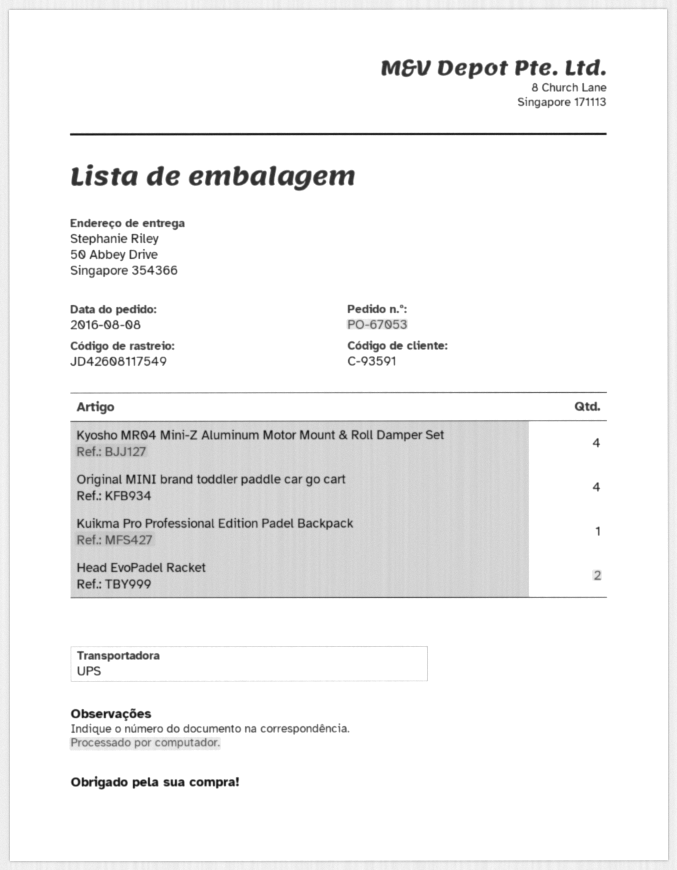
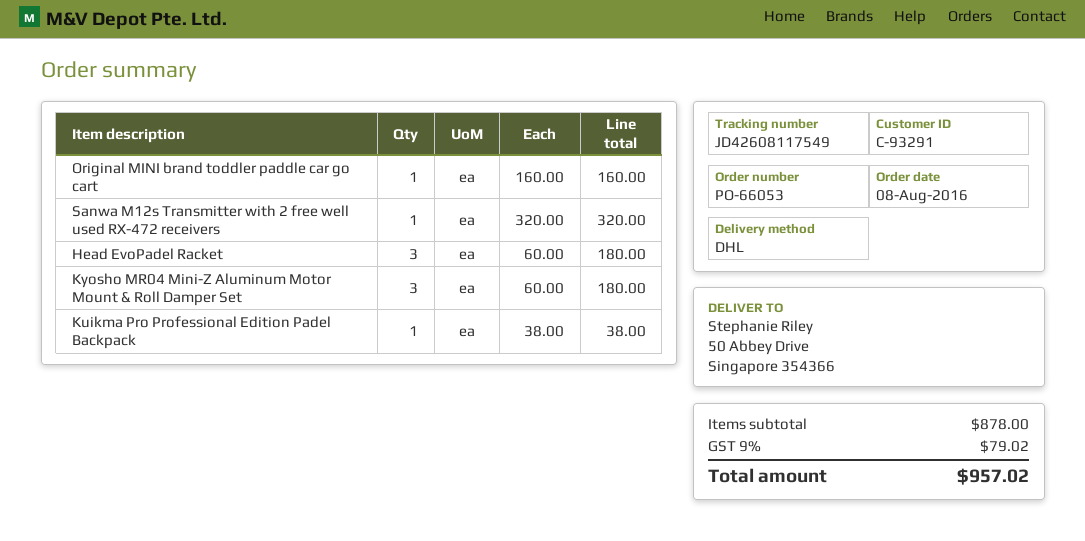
order number: PO-67053 -> PO-66053
customer number: C-93591 -> C-93291
shipping method: UPS -> DHL
Kyosho MR04 Mini-Z Aluminum Motor Mount & Roll Damper Set: 4 -> 3
Original MINI brand toddler paddle car go cart: 4 -> 1
Head EvoPadel Racket: 2 -> 3
Sanwa M12s Transmitter with 2 free well used RX-472 receivers: none -> 1

